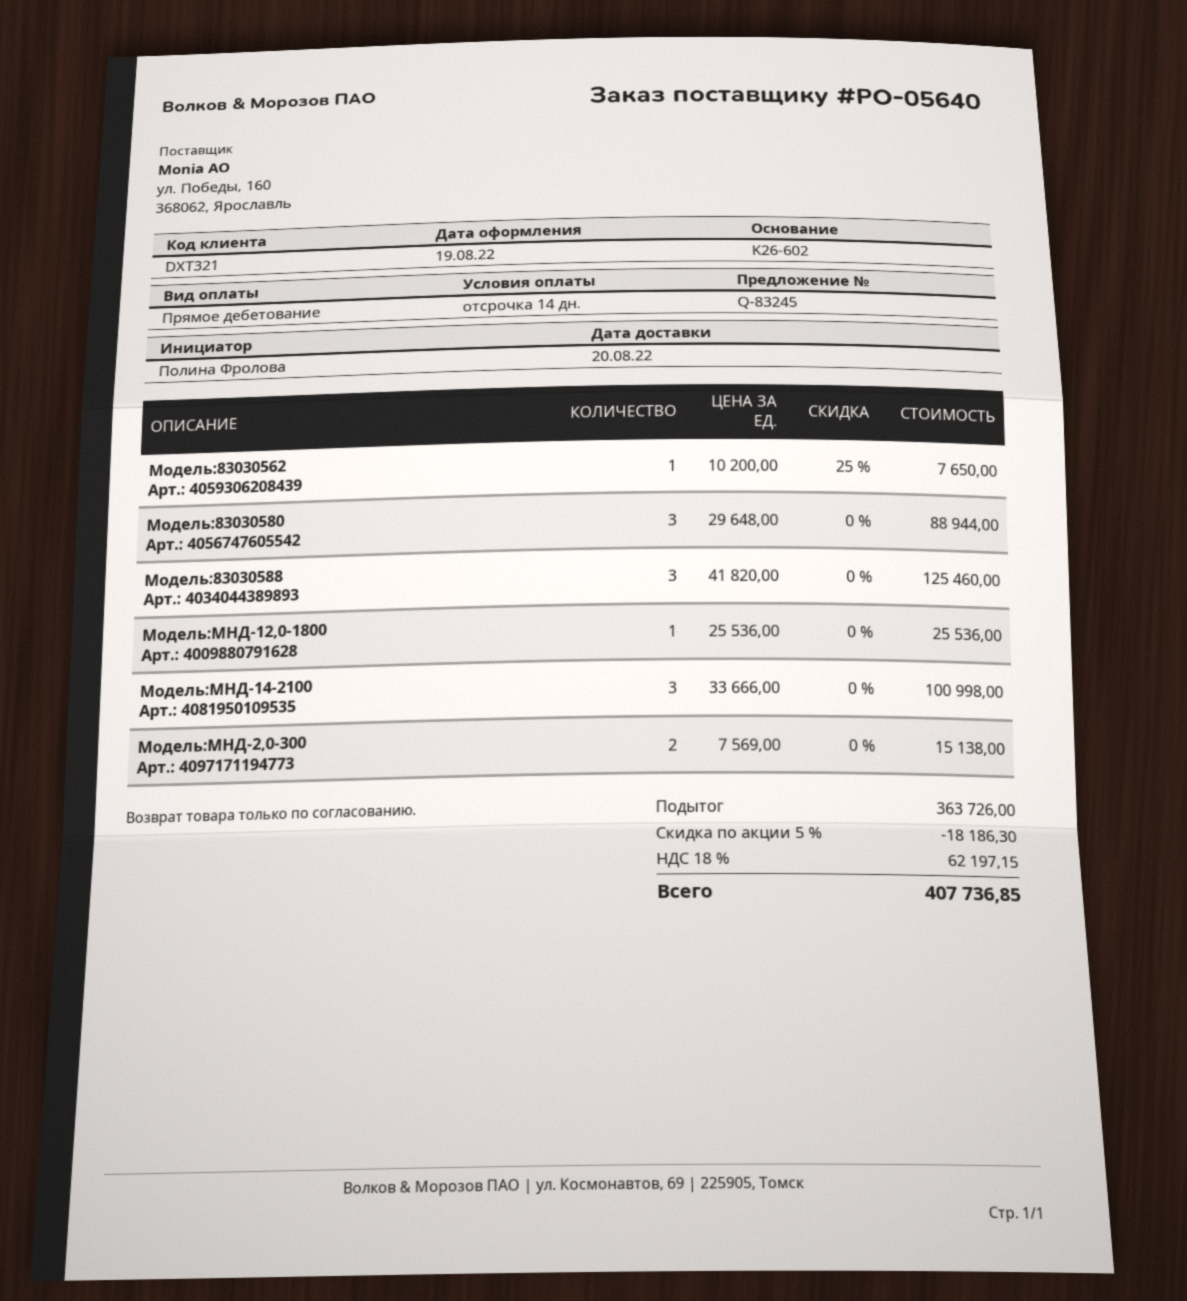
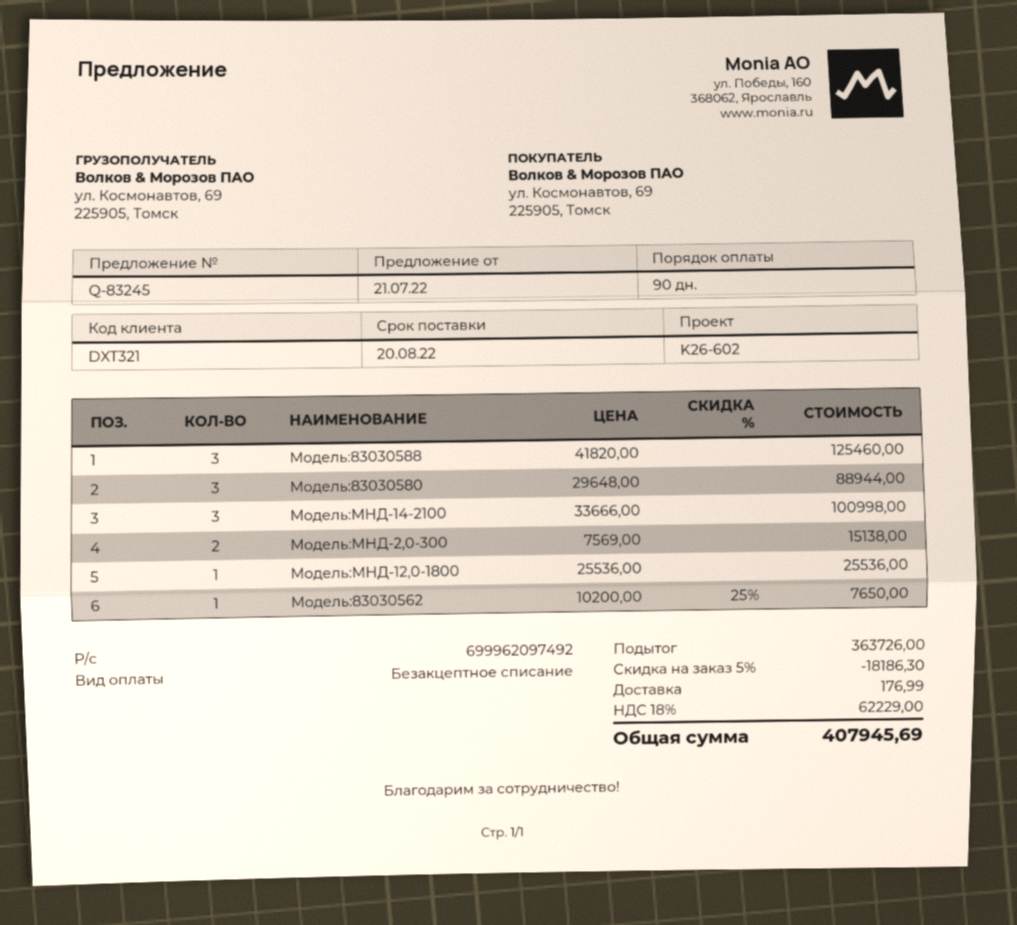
payment terms: 14 days -> 90 days
shipping: none -> 176.99
tax: 18% = 62197.15 -> 18% = 62229.00
total: 407736.85 -> 407945.69

